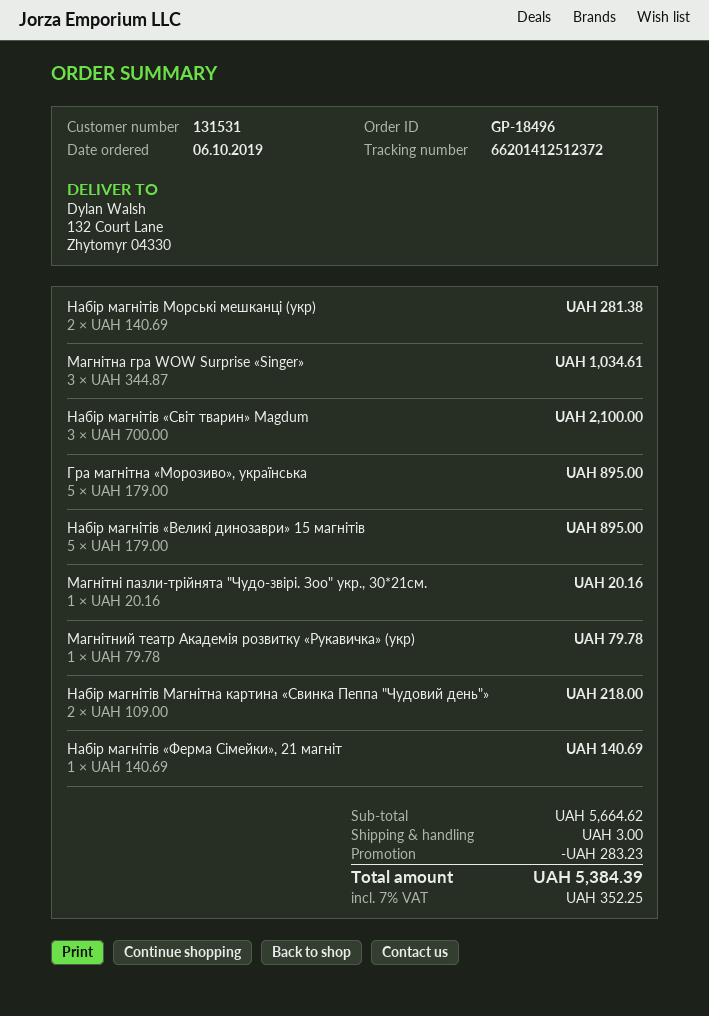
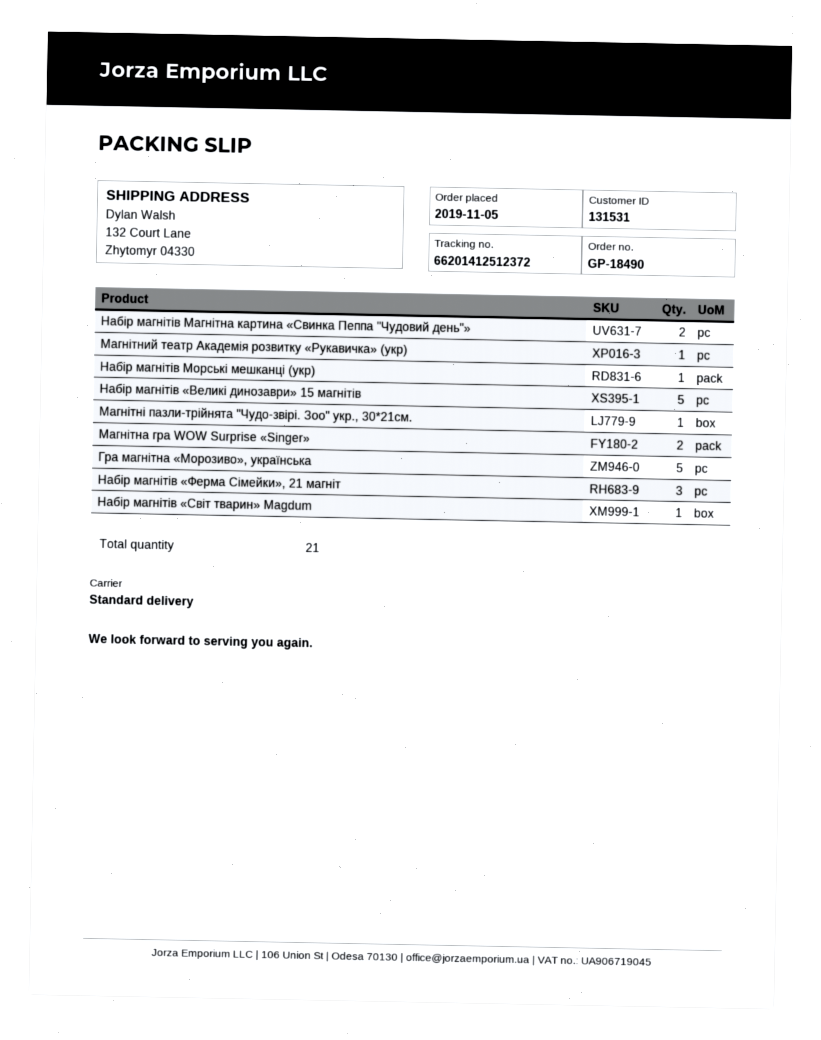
order number: GP-18496 -> GP-18490
order date: 2019-10-06 -> 2019-11-05
Набір магнітів Морські мешканці (укр): 2 -> 1
Магнітна гра WOW Surprise «Singer»: 3 -> 2
Набір магнітів «Світ тварин» Magdum: 3 -> 1
Набір магнітів «Ферма Сімейки», 21 магніт: 1 -> 3

